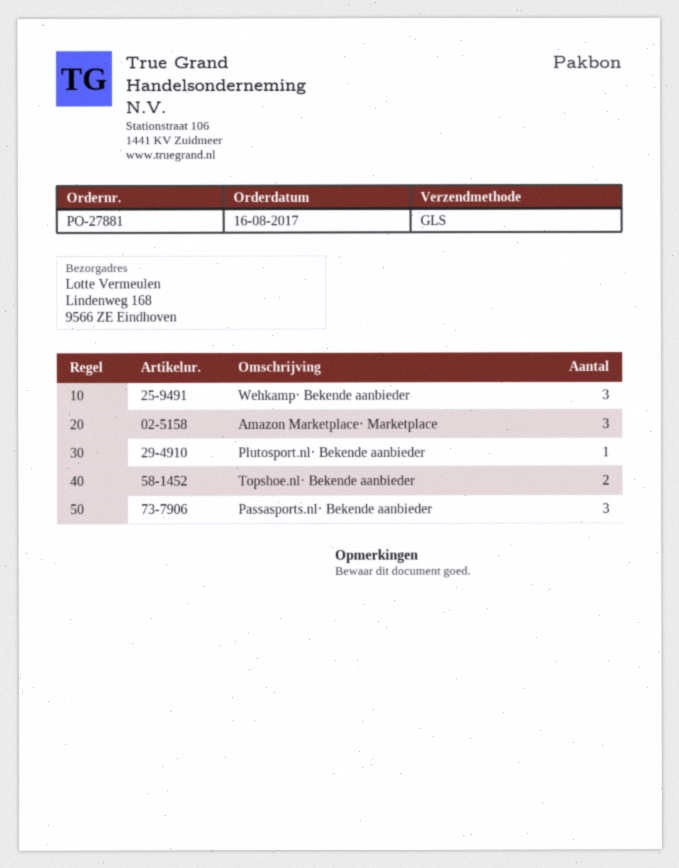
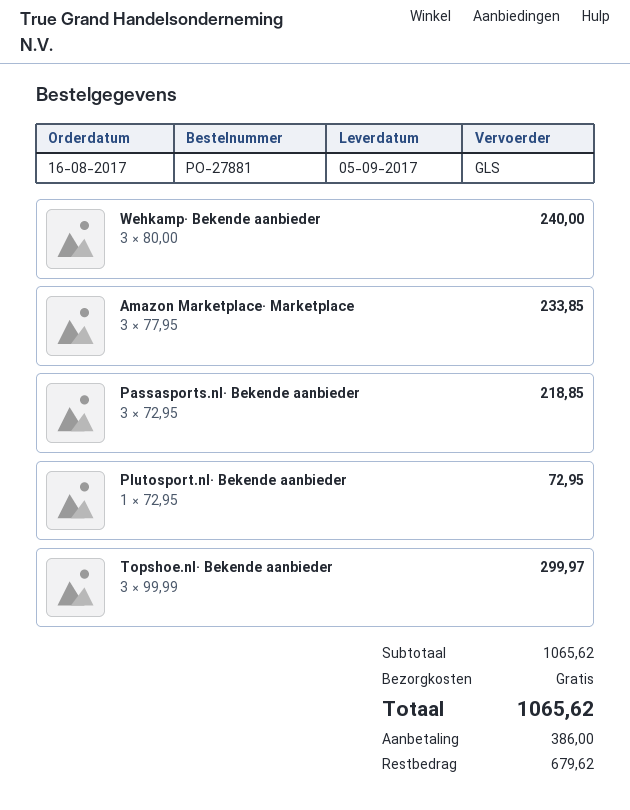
Topshoe.nl· Bekende aanbieder: 2 -> 3

